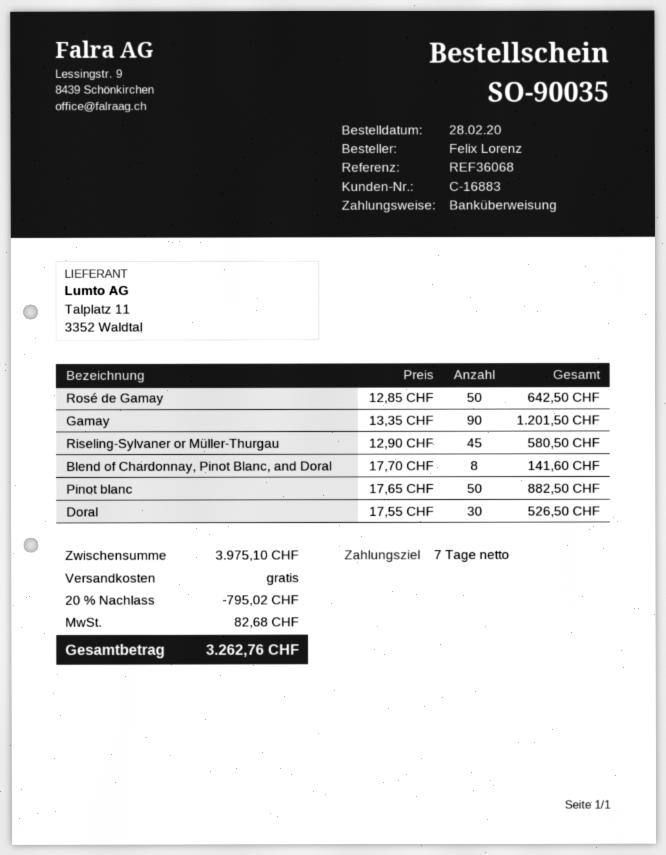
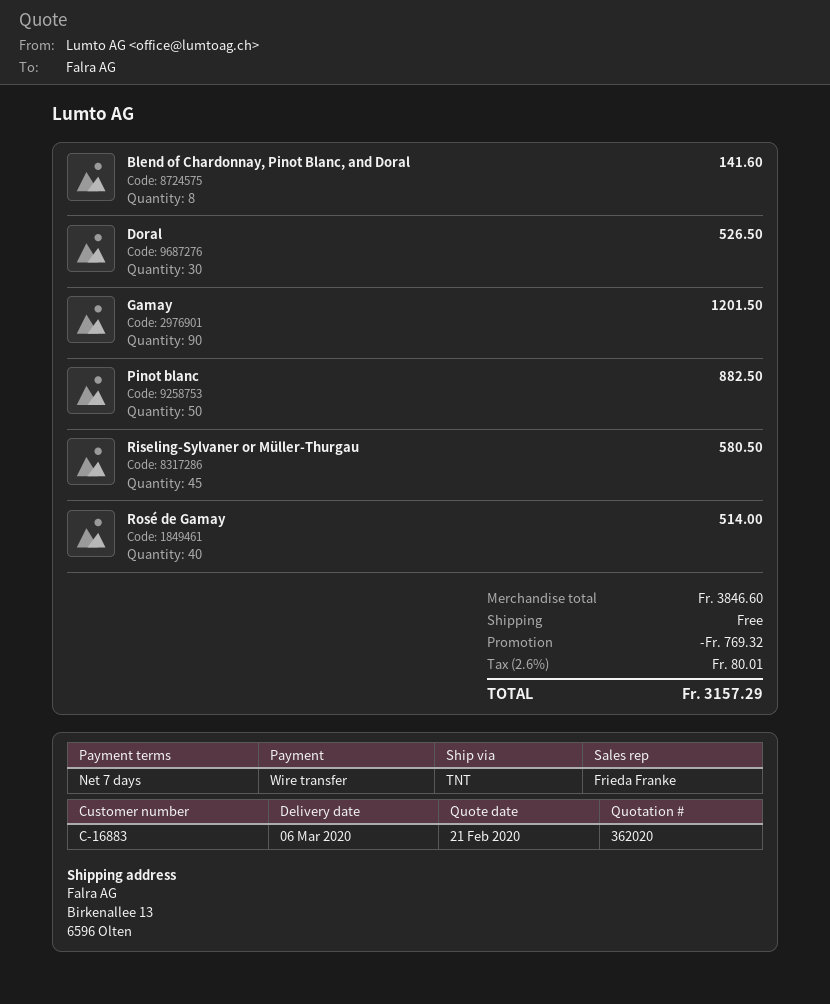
Rosé de Gamay: 50 for 642.50 -> 40 for 514.00
subtotal: 3975.10 -> 3846.60
discount: 795.02 -> 769.32
tax: 82.68 -> 80.01
total: 3262.76 -> 3157.29

